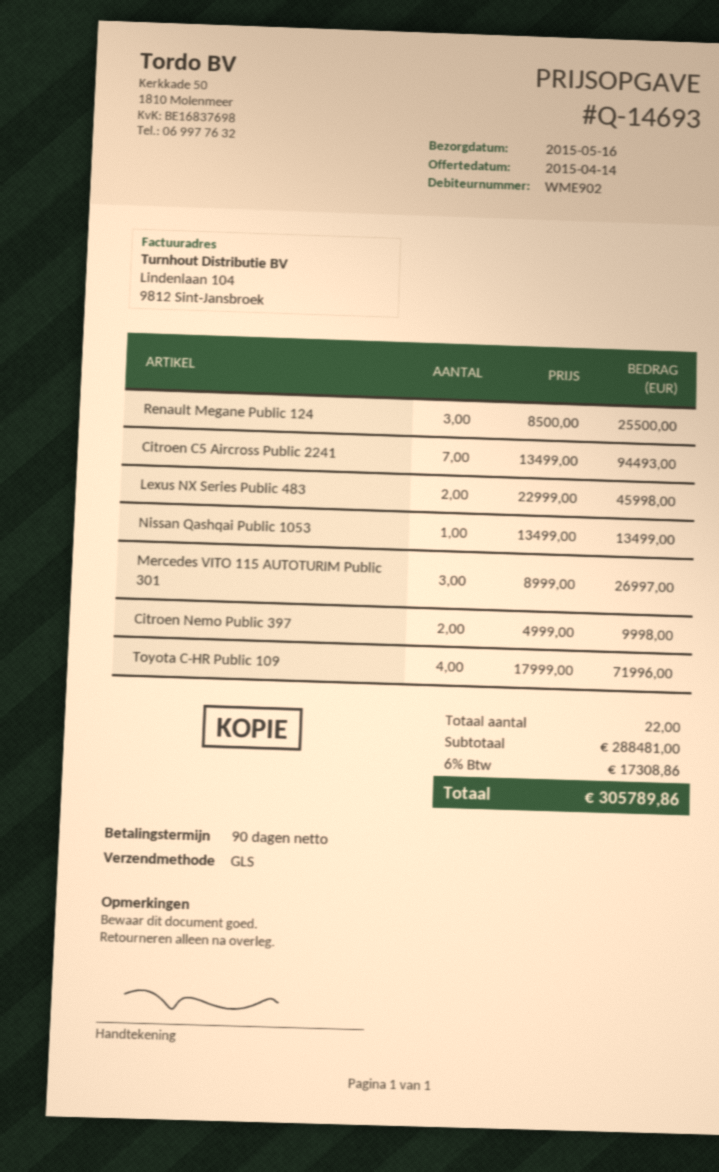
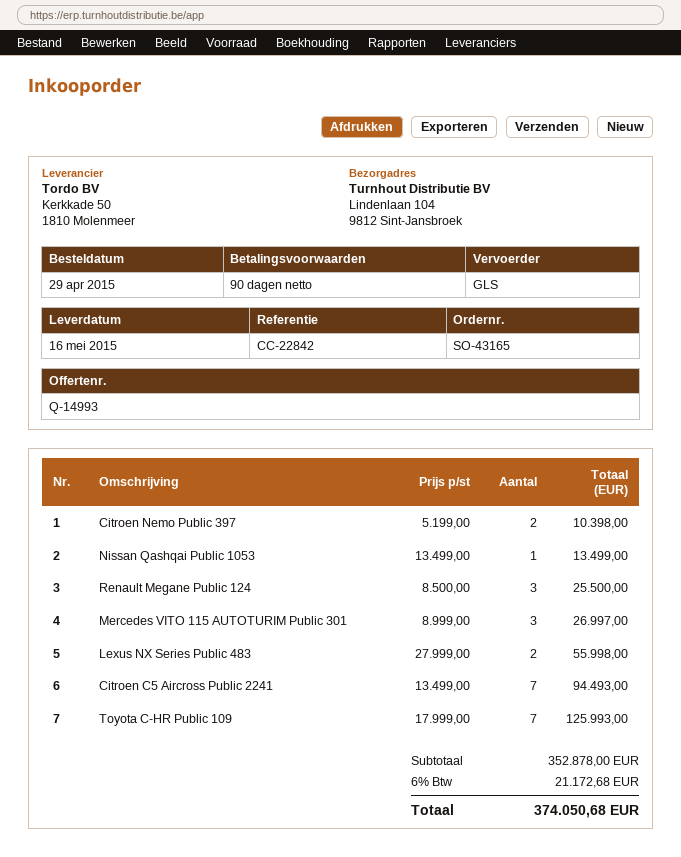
quote number: Q-14693 -> Q-14993
Lexus NX Series Public 483: 2 x 22999.00 = 45998.00 -> 2 x 27999.00 = 55998.00
Citroen Nemo Public 397: 2 x 4999.00 = 9998.00 -> 2 x 5199.00 = 10398.00
Toyota C-HR Public 109: 4 x 17999.00 = 71996.00 -> 7 x 17999.00 = 125993.00
subtotal: 288481.00 -> 352878.00
tax: 6% = 17308.86 -> 6% = 21172.68
total: 305789.86 -> 374050.68

